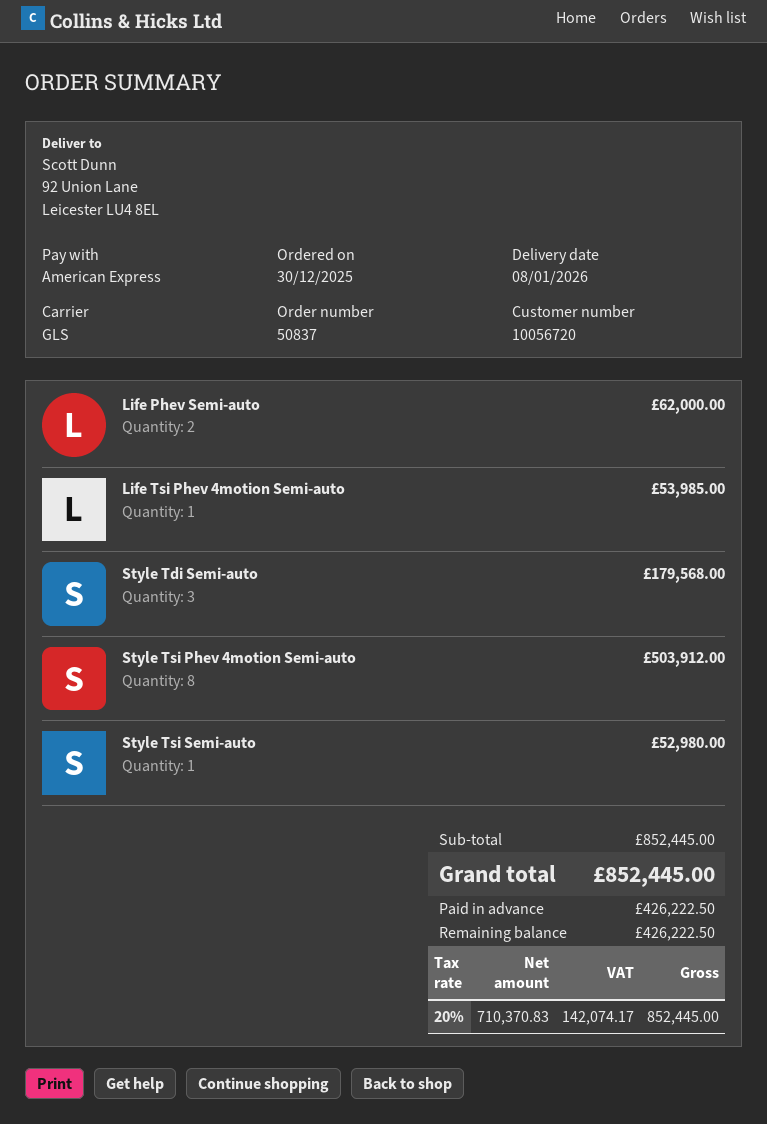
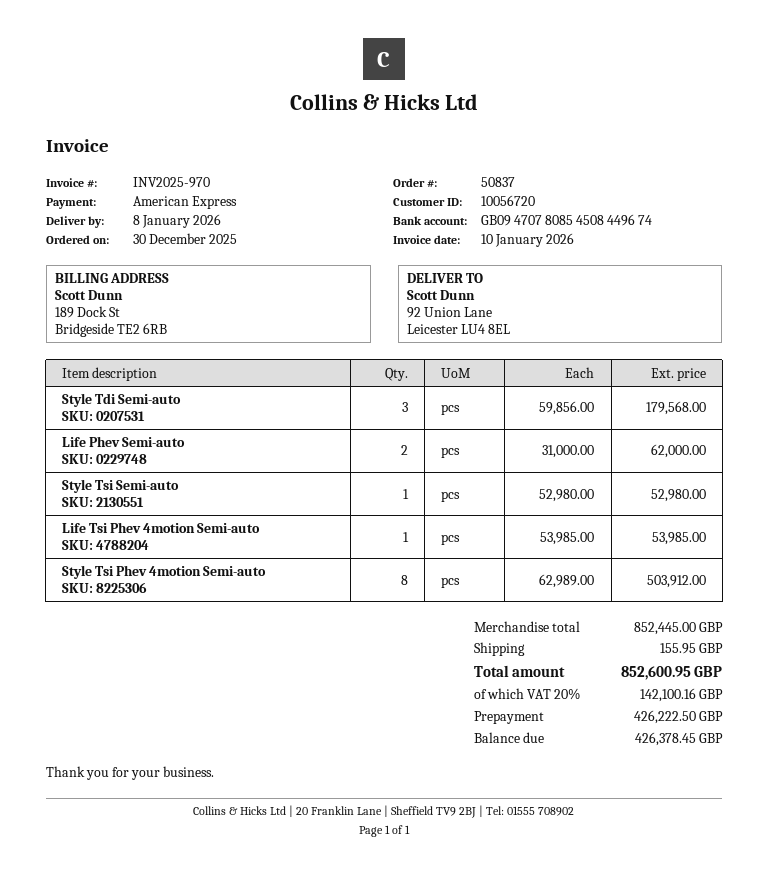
shipping: none -> 155.95
tax: 20% = 142074.17 -> 20% = 142100.16
total: 852445.00 -> 852600.95
balance: 426222.50 -> 426378.45

